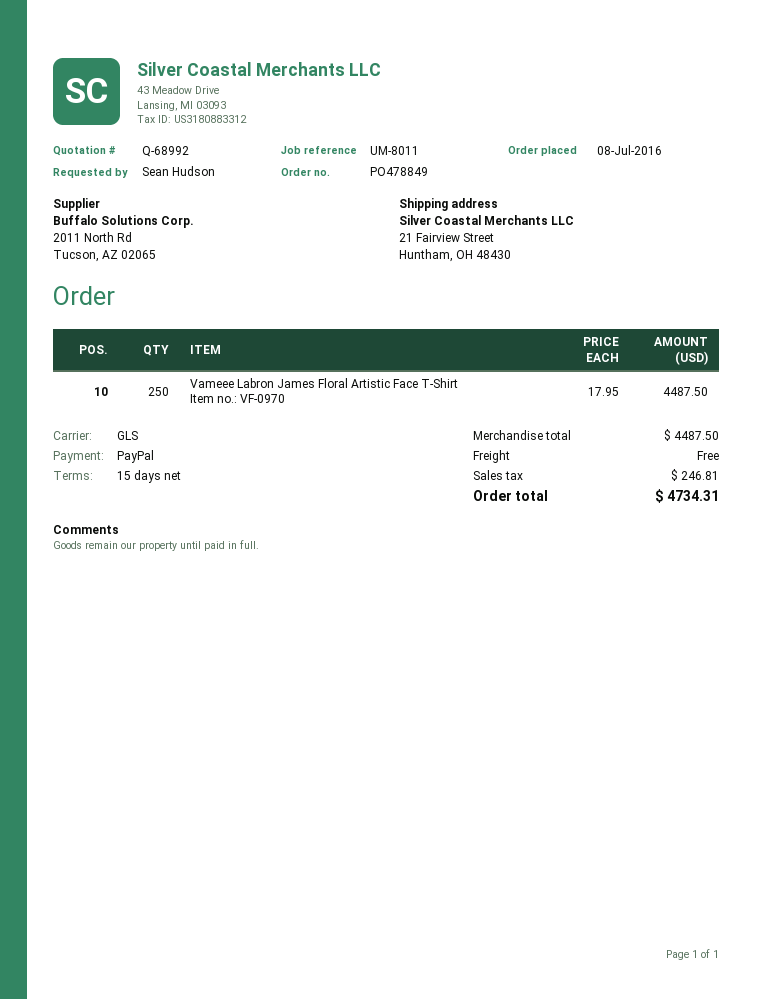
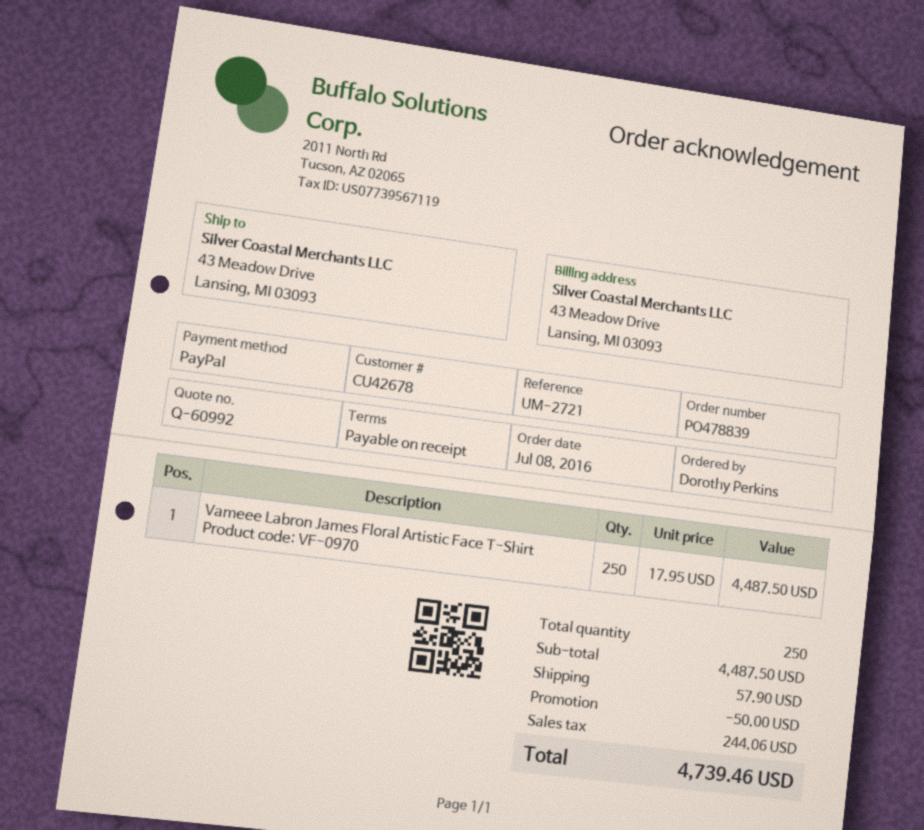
quote number: Q-68992 -> Q-60992
order number: PO478849 -> PO478839
payment terms: 15 days -> on receipt
reference: UM-8011 -> UM-2721
ordered by: Sean Hudson -> Dorothy Perkins
ship to: 21 Fairview Street, Huntham, OH 48430 -> 43 Meadow Drive, Lansing, MI 03093
discount: none -> 50.00
shipping: 0.00 -> 57.90
tax: 246.81 -> 244.06
total: 4734.31 -> 4739.46

